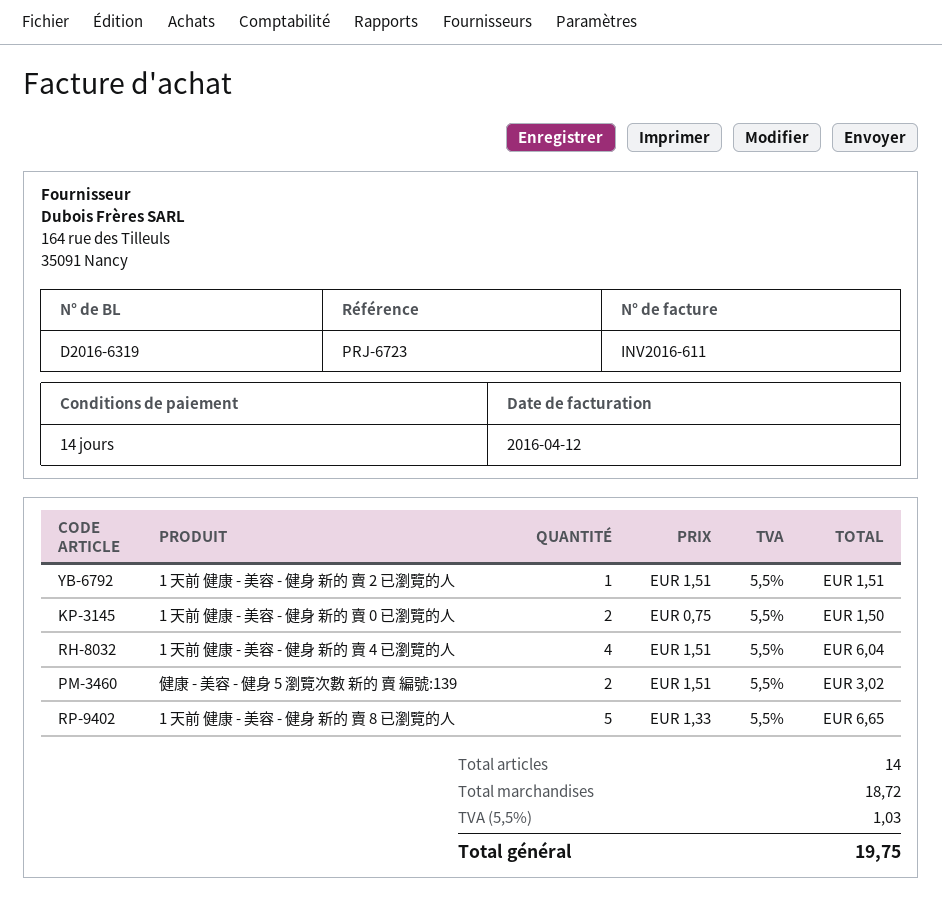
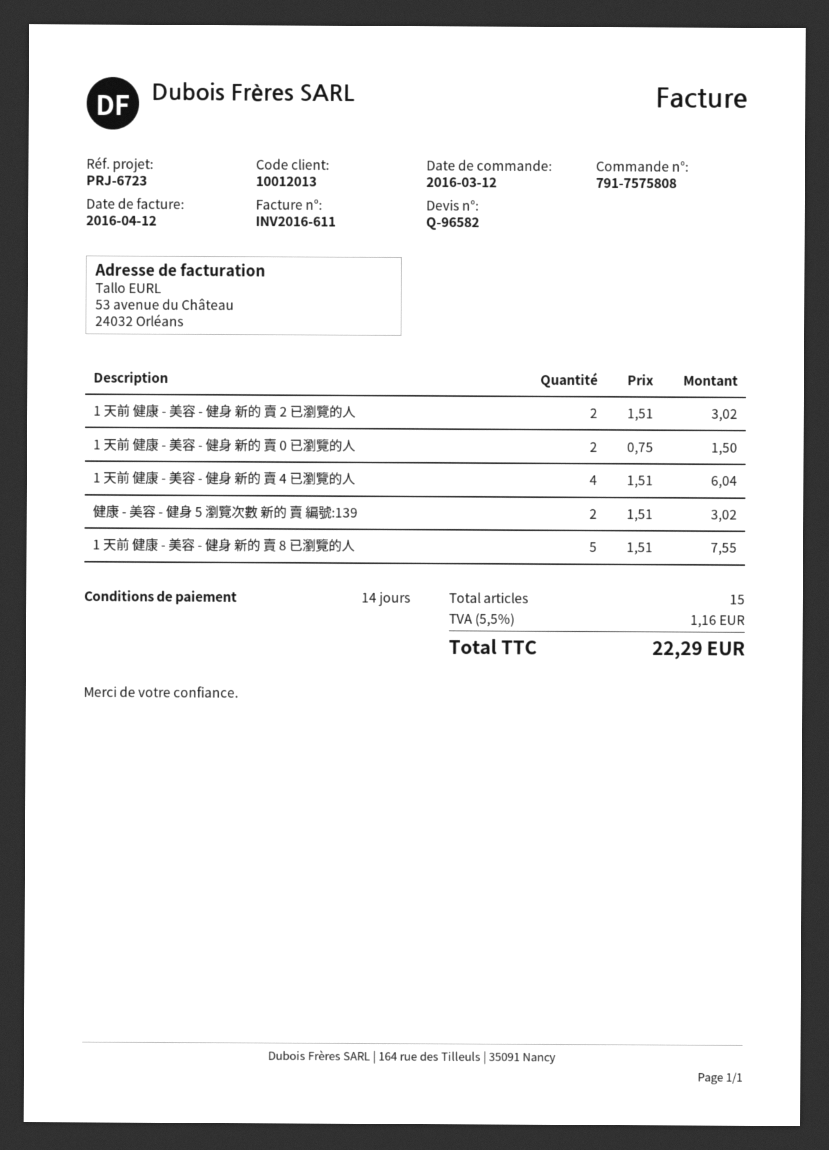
1 天前 健康 - 美容 - 健身 新的 賣 2 已瀏覽的人: 1 x 1.51 = 1.51 -> 2 x 1.51 = 3.02
1 天前 健康 - 美容 - 健身 新的 賣 8 已瀏覽的人: 5 x 1.33 = 6.65 -> 5 x 1.51 = 7.55
total quantity: 14 -> 15
tax: 5.5% = 1.03 -> 5.5% = 1.16
total: 19.75 -> 22.29

